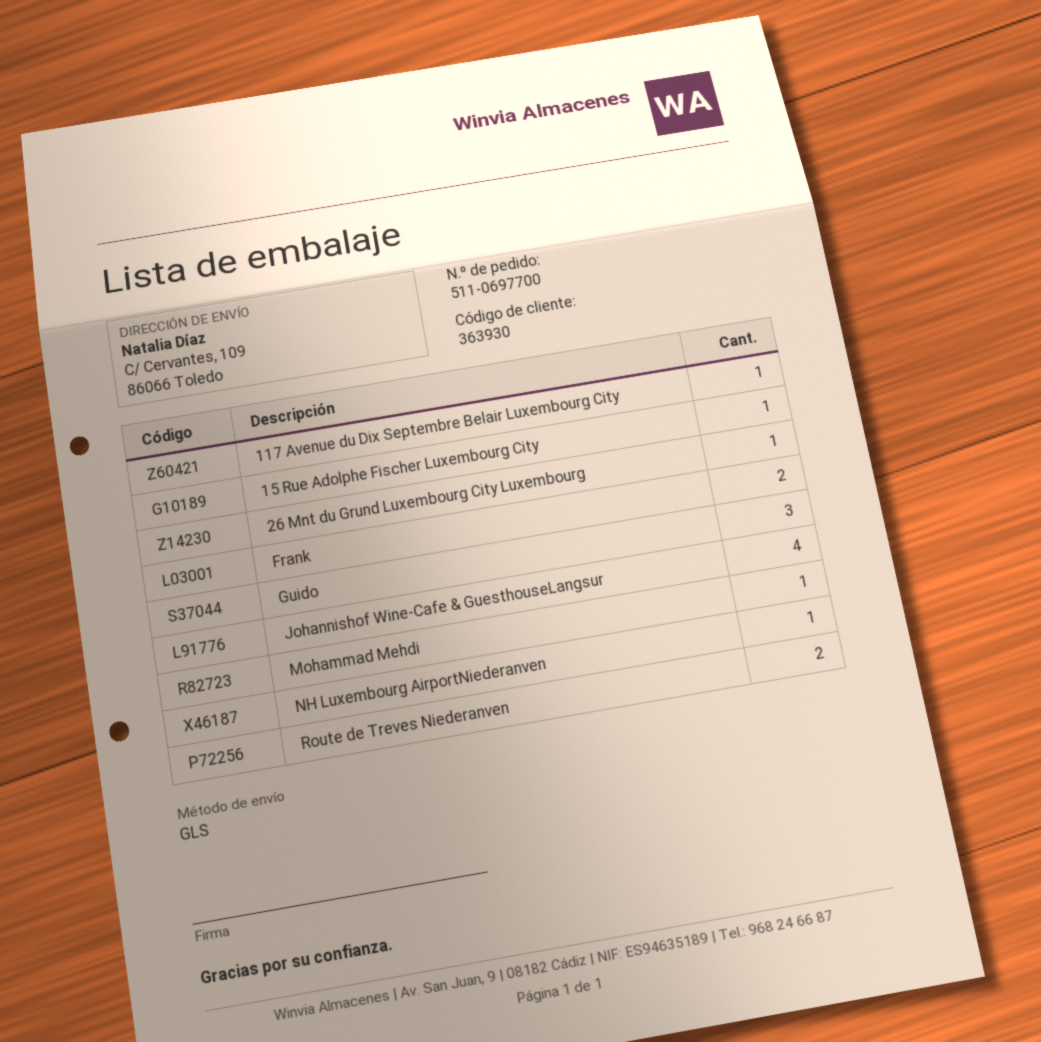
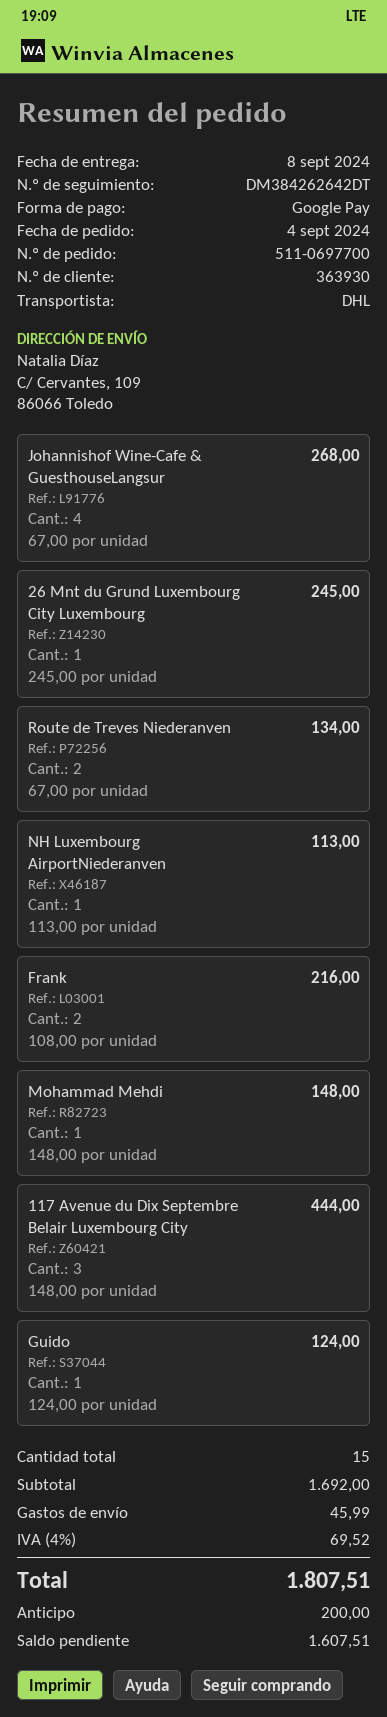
shipping method: GLS -> DHL
117 Avenue du Dix Septembre Belair Luxembourg City: 1 -> 3
15 Rue Adolphe Fischer Luxembourg City: 1 -> none
Guido: 3 -> 1

